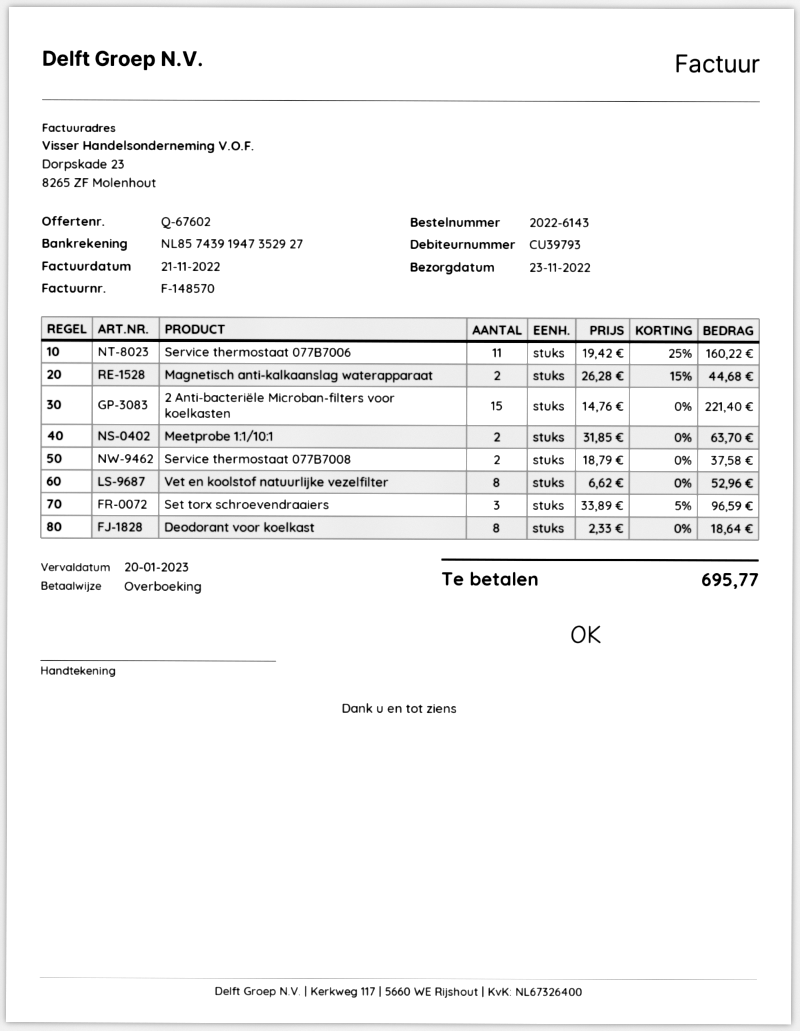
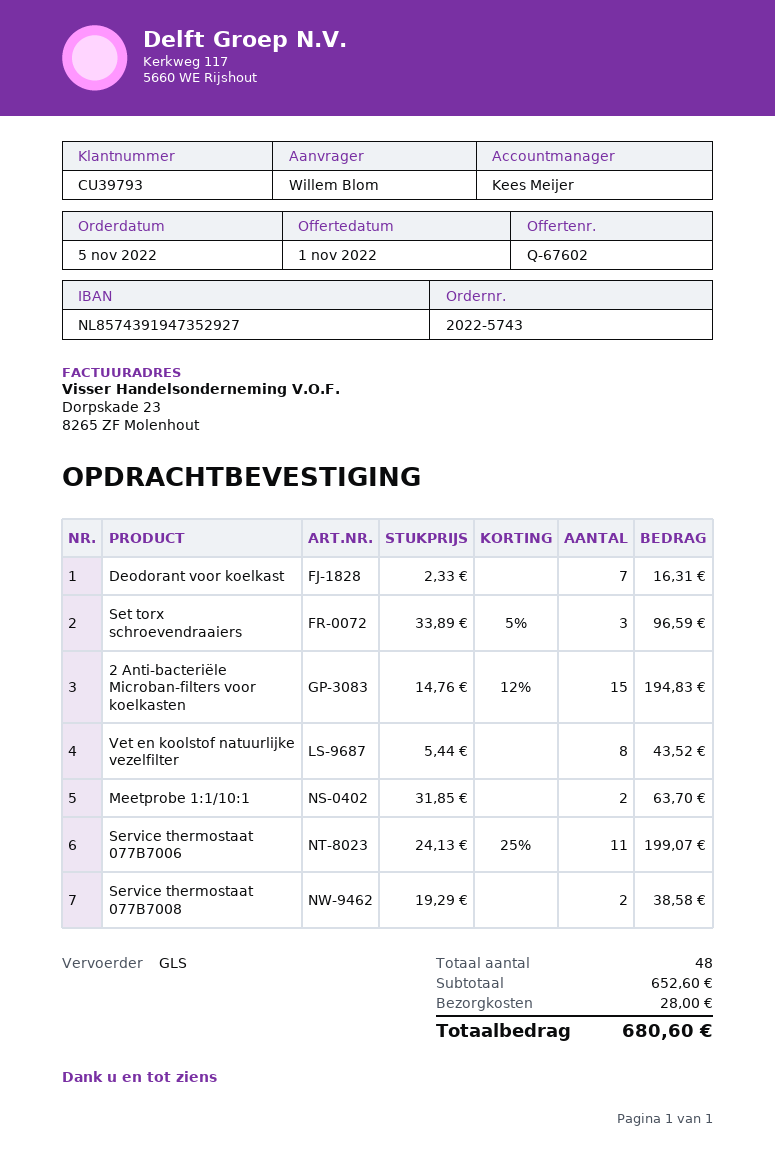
order number: 2022-6143 -> 2022-5743
Service thermostaat 077B7006: 11 x 19.42 - 25% = 160.22 -> 11 x 24.13 - 25% = 199.07
Magnetisch anti-kalkaanslag waterapparaat: 2 x 26.28 - 15% = 44.68 -> none
2 Anti-bacteriële Microban-filters voor koelkasten: 15 x 14.76 = 221.40 -> 15 x 14.76 - 12% = 194.83
Service thermostaat 077B7008: 2 x 18.79 = 37.58 -> 2 x 19.29 = 38.58
Vet en koolstof natuurlijke vezelfilter: 8 x 6.62 = 52.96 -> 8 x 5.44 = 43.52
Deodorant voor koelkast: 8 x 2.33 = 18.64 -> 7 x 2.33 = 16.31
shipping: none -> 28.00
total: 695.77 -> 680.60

